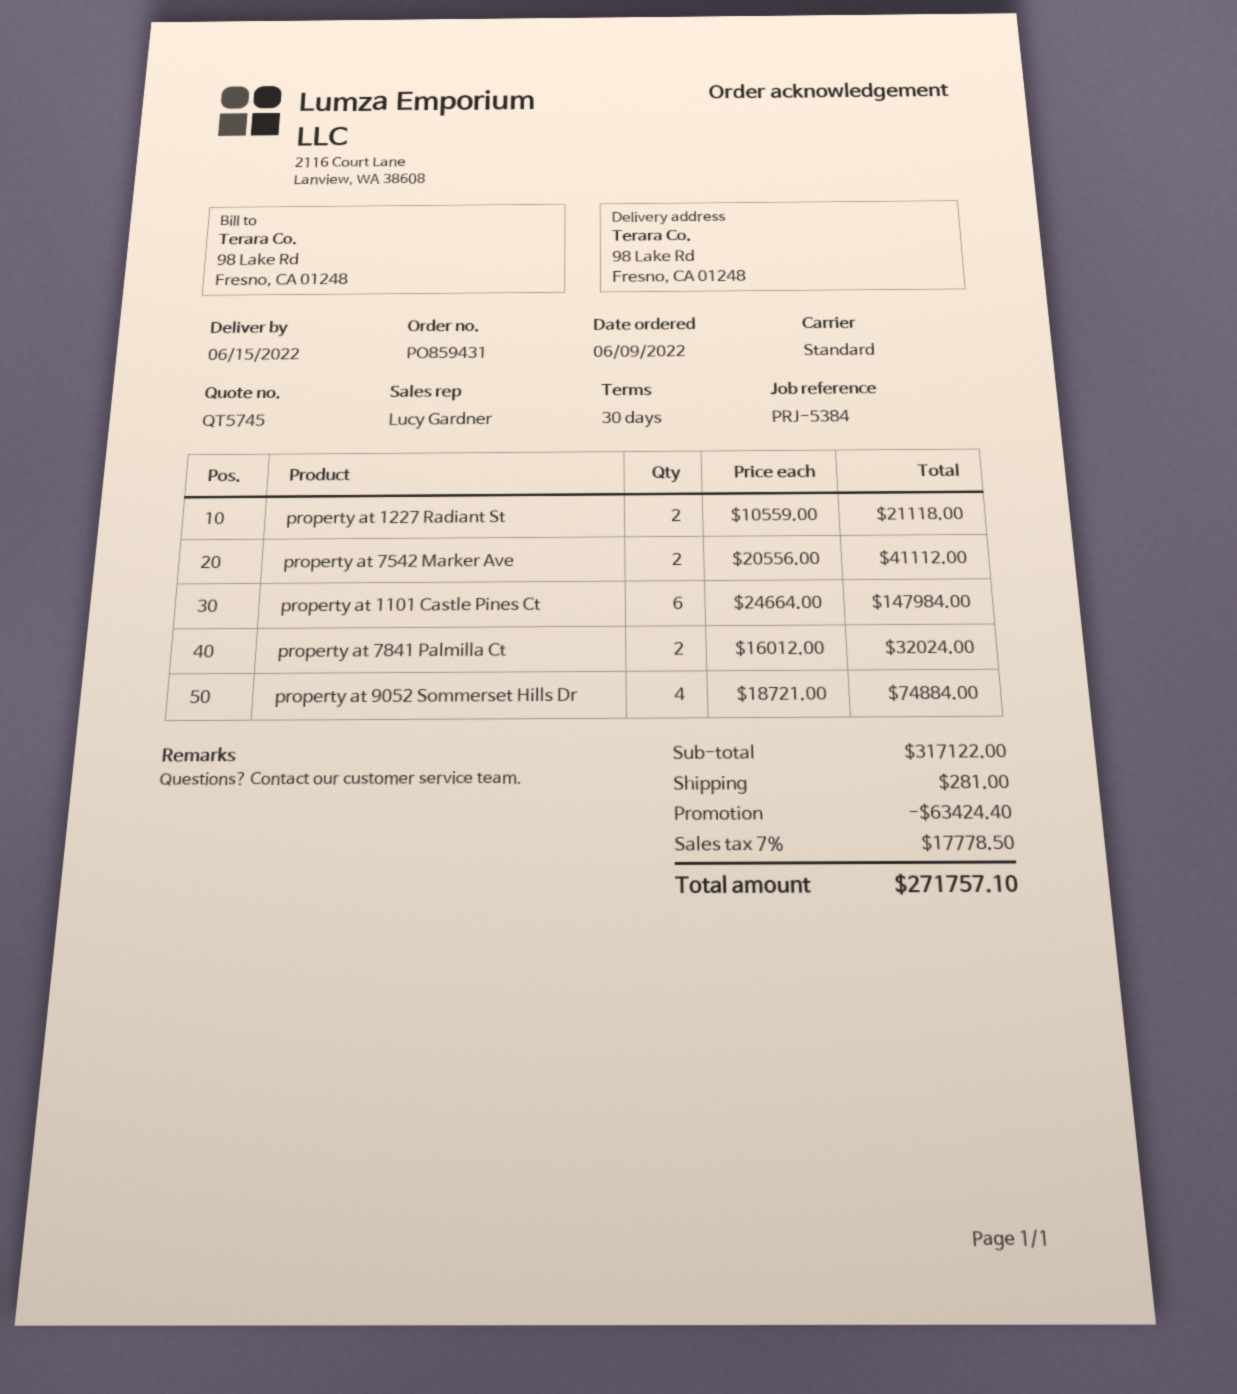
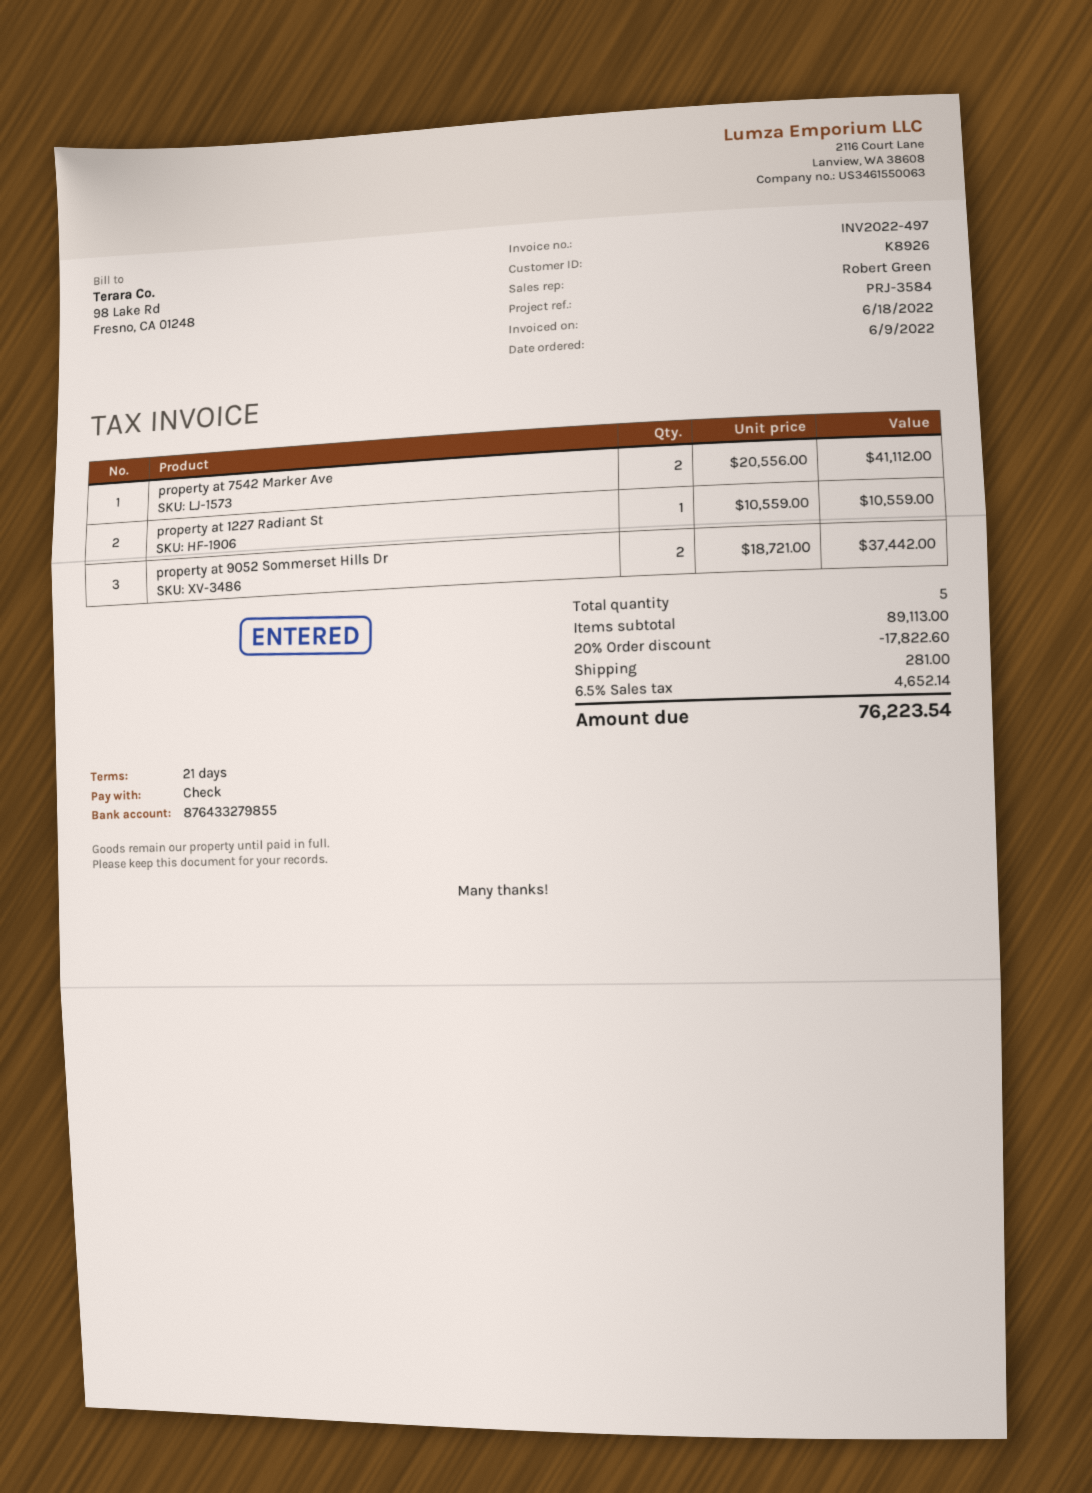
payment terms: 30 days -> 21 days
reference: PRJ-5384 -> PRJ-3584
sales rep: Lucy Gardner -> Robert Green
property at 1227 Radiant St: 2 x 10559.00 = 21118.00 -> 1 x 10559.00 = 10559.00
property at 1101 Castle Pines Ct: 6 x 24664.00 = 147984.00 -> none
property at 7841 Palmilla Ct: 2 x 16012.00 = 32024.00 -> none
property at 9052 Sommerset Hills Dr: 4 x 18721.00 = 74884.00 -> 2 x 18721.00 = 37442.00
subtotal: 317122.00 -> 89113.00
discount: 63424.40 -> 17822.60
tax: 7% = 17778.50 -> 6.5% = 4652.14
total: 271757.10 -> 76223.54

